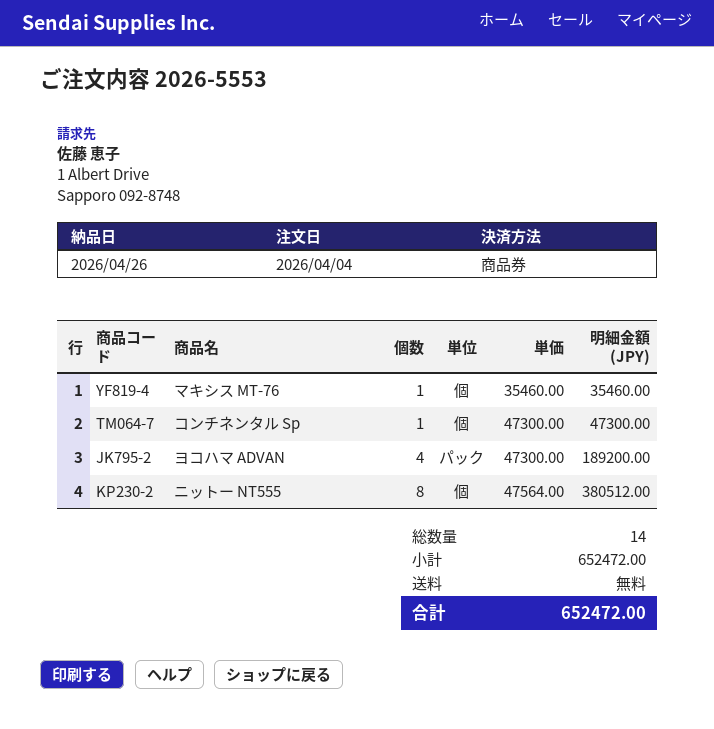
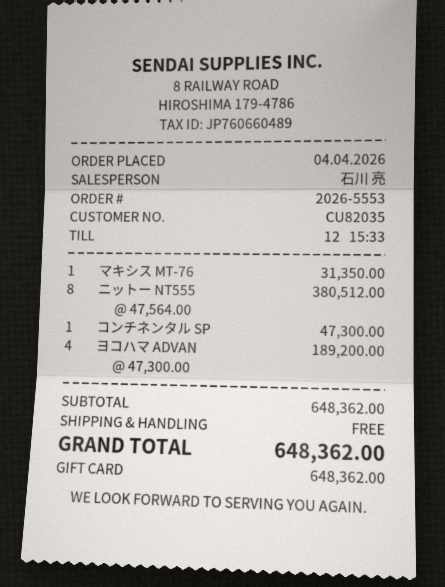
マキシス MT-76: 1 x 35460.00 = 35460.00 -> 1 x 31350.00 = 31350.00
subtotal: 652472.00 -> 648362.00
total: 652472.00 -> 648362.00

